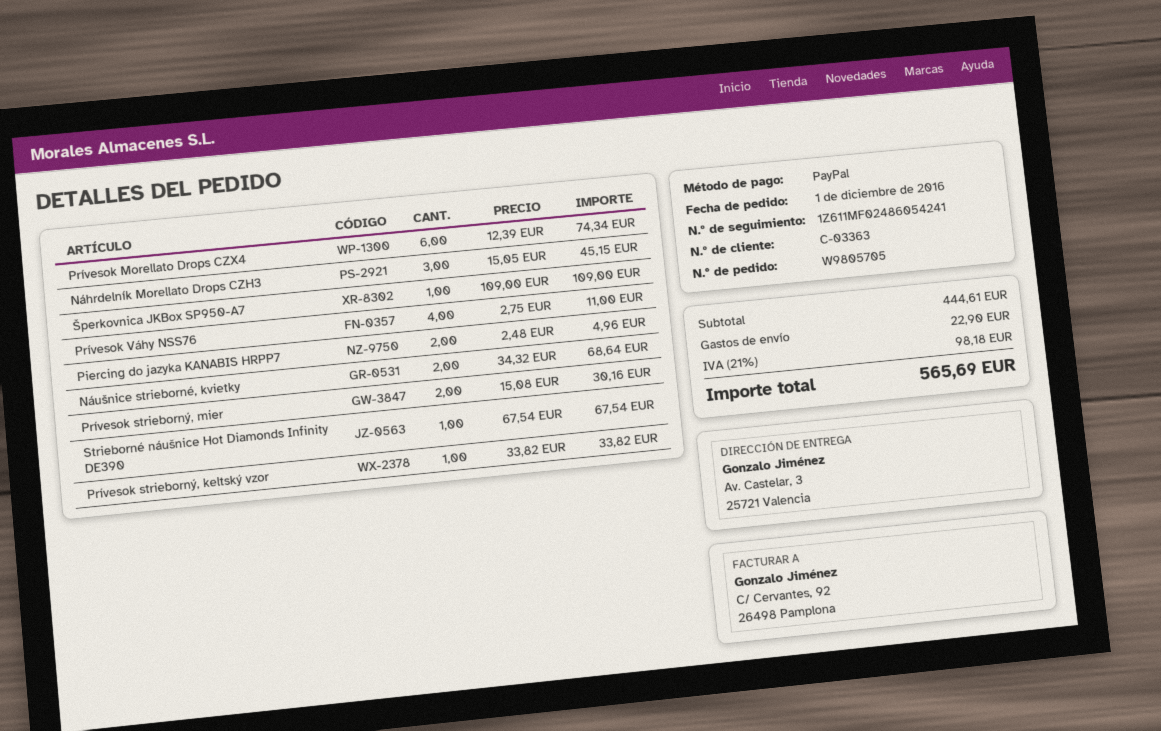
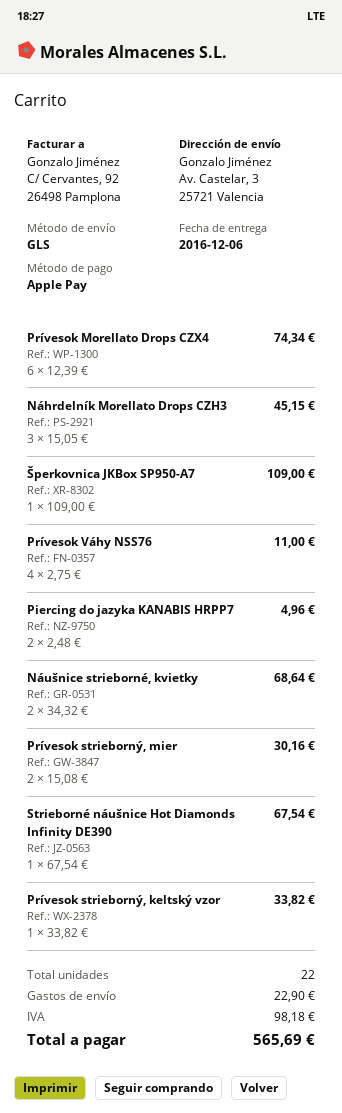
payment method: PayPal -> Apple Pay

